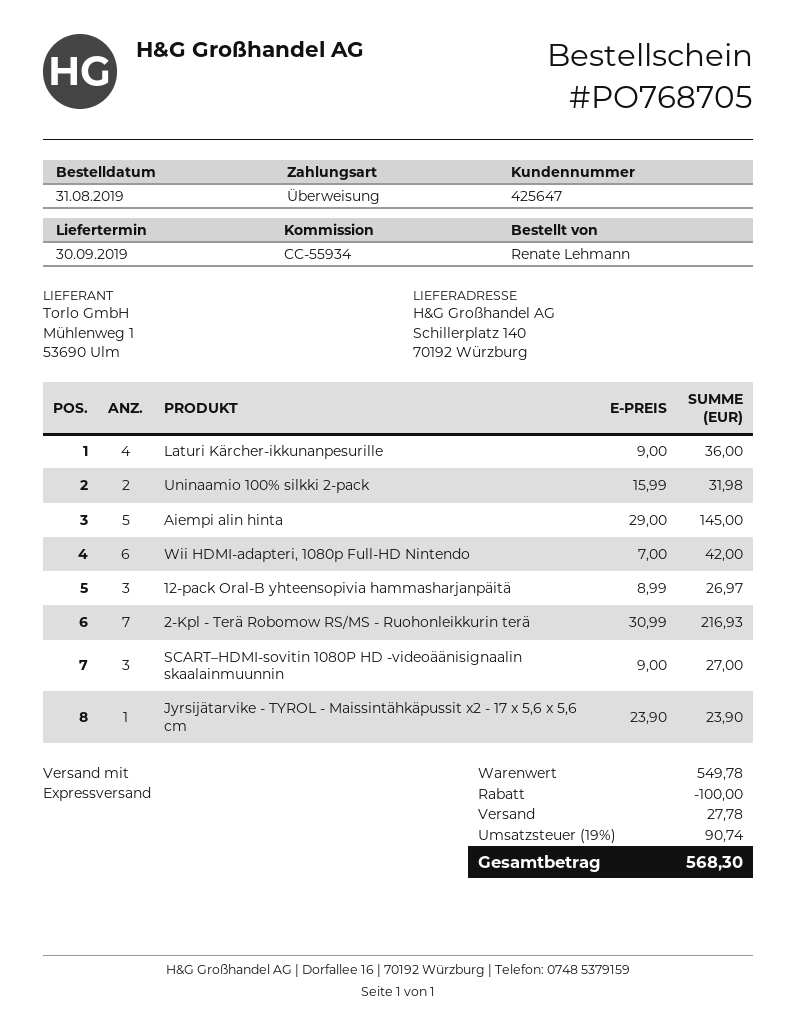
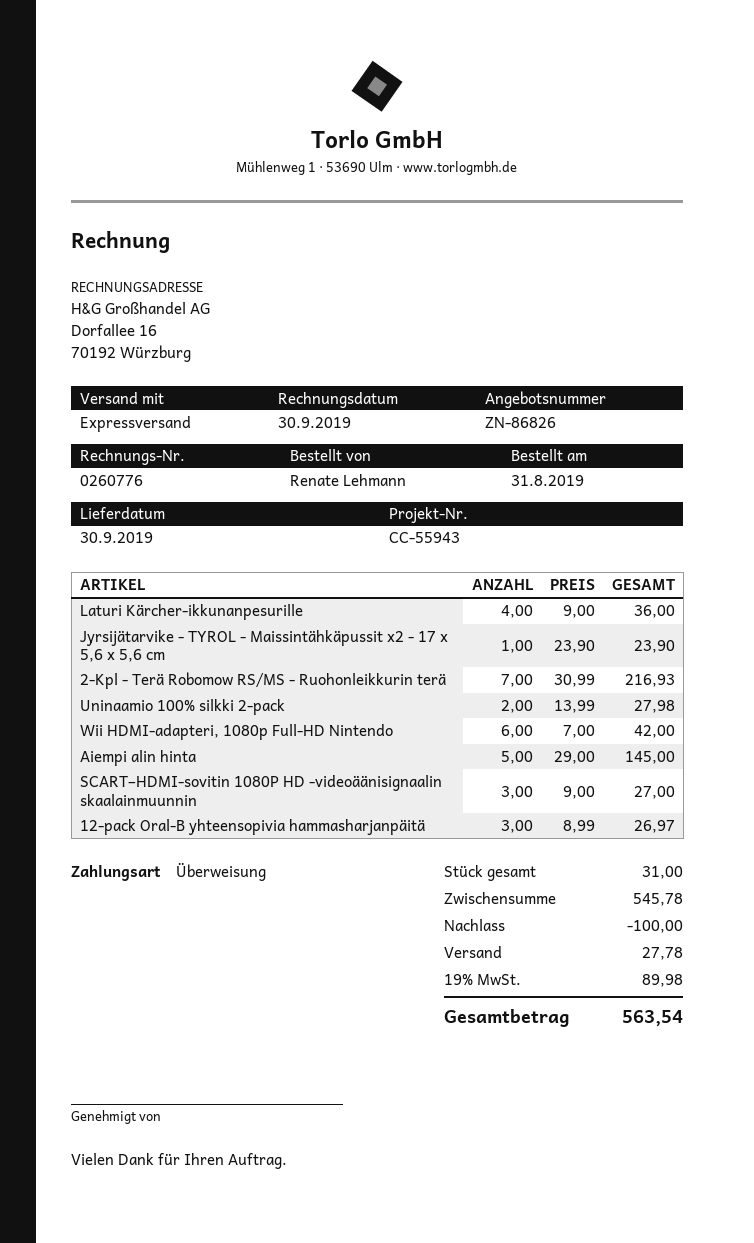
reference: CC-55934 -> CC-55943
Uninaamio 100% silkki 2-pack: 2 x 15.99 = 31.98 -> 2 x 13.99 = 27.98
subtotal: 549.78 -> 545.78
tax: 19% = 90.74 -> 19% = 89.98
total: 568.30 -> 563.54

